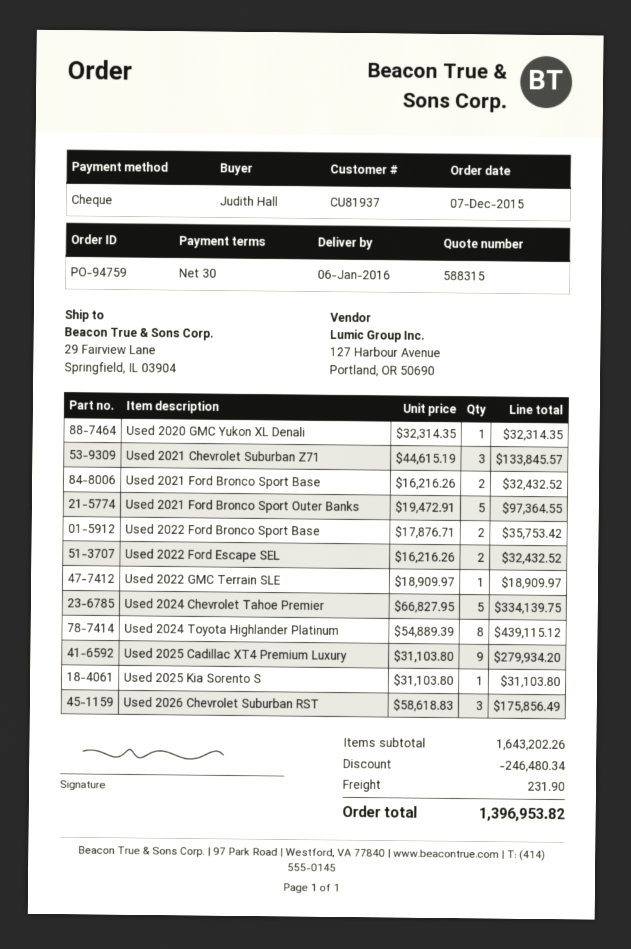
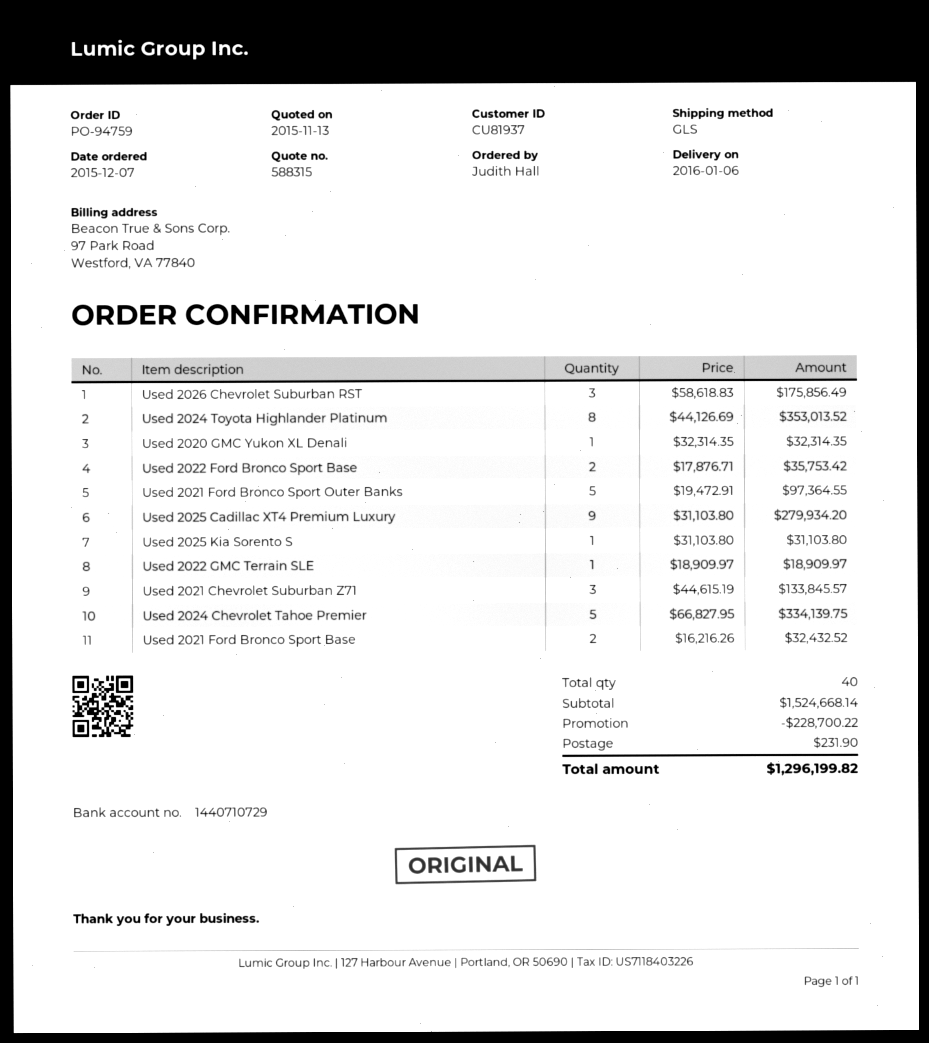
Used 2022 Ford Escape SEL: 2 x 16216.26 = 32432.52 -> none
Used 2024 Toyota Highlander Platinum: 8 x 54889.39 = 439115.12 -> 8 x 44126.69 = 353013.52
subtotal: 1643202.26 -> 1524668.14
discount: 246480.34 -> 228700.22
total: 1396953.82 -> 1296199.82

